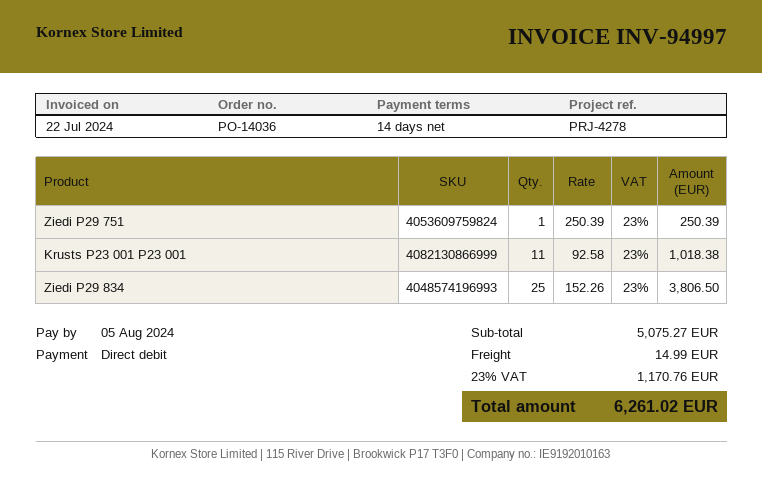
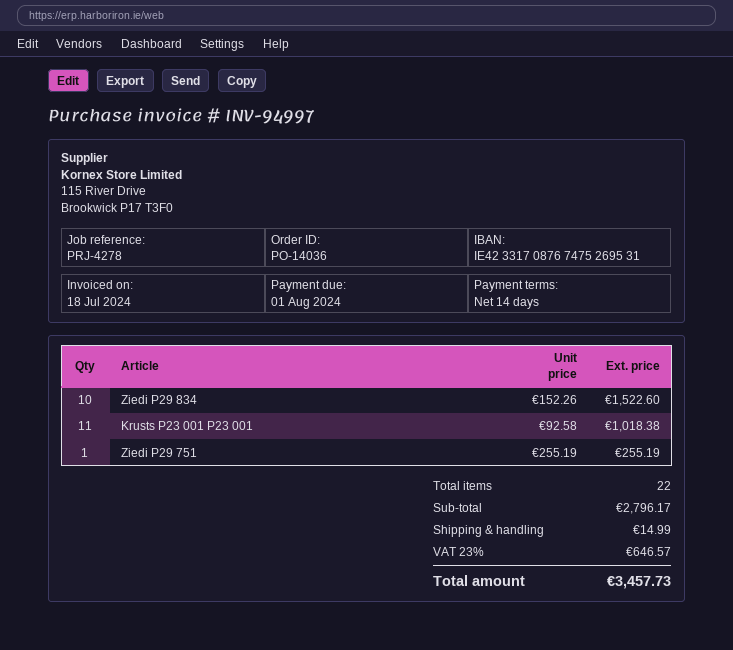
invoice date: 2024-07-22 -> 2024-07-18
due date: 2024-08-05 -> 2024-08-01
Ziedi P29 751: 1 x 250.39 = 250.39 -> 1 x 255.19 = 255.19
Ziedi P29 834: 25 x 152.26 = 3806.50 -> 10 x 152.26 = 1522.60
subtotal: 5075.27 -> 2796.17
tax: 23% = 1170.76 -> 23% = 646.57
total: 6261.02 -> 3457.73

